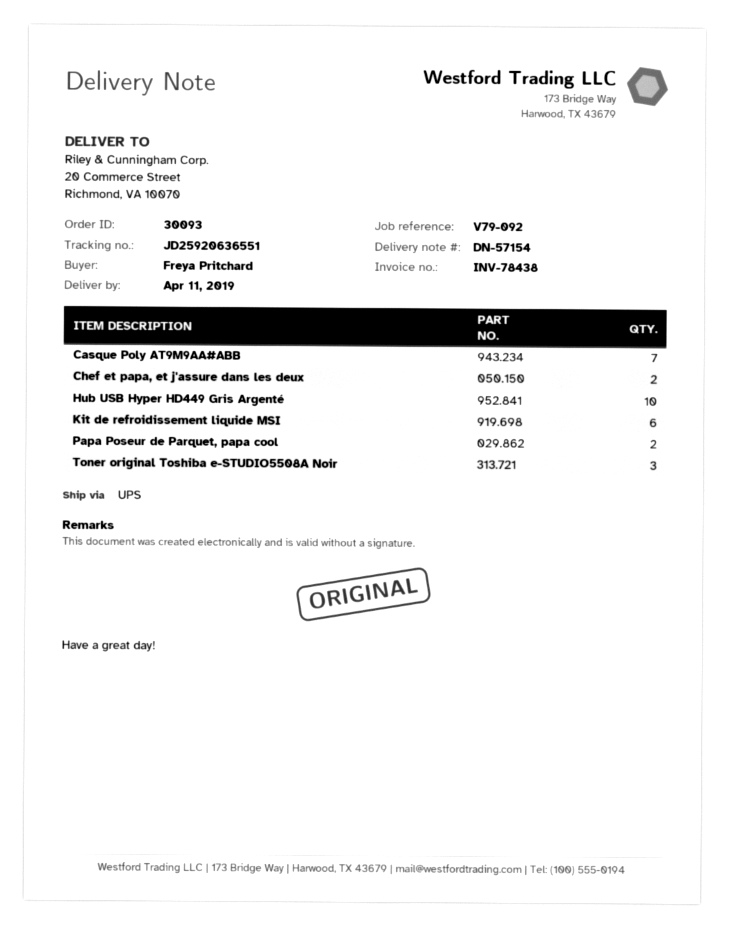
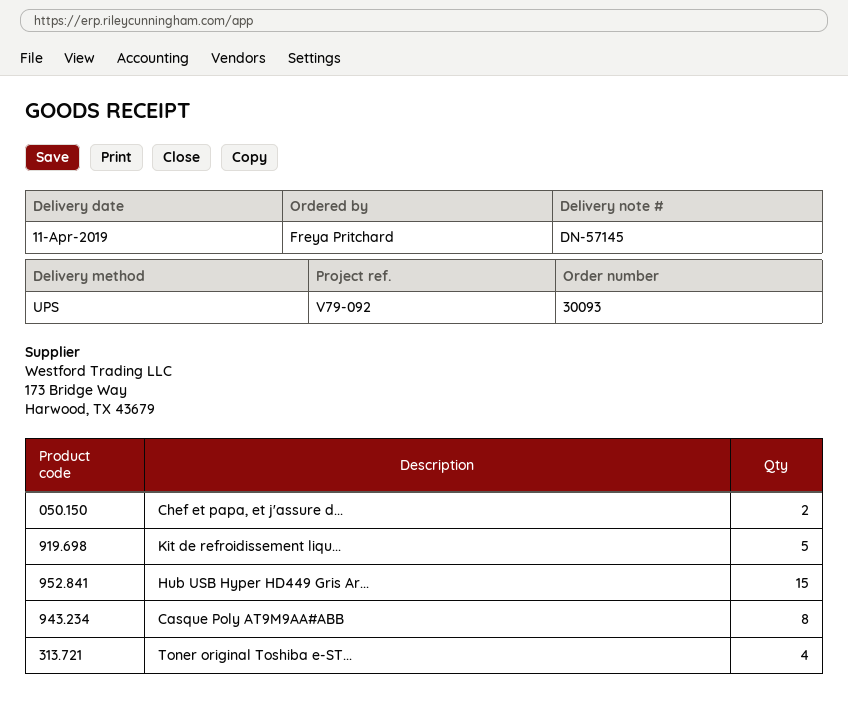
delivery note number: DN-57154 -> DN-57145
Casque Poly AT9M9AA#ABB: 7 -> 8
Hub USB Hyper HD449 Gris Argenté: 10 -> 15
Kit de refroidissement liquide MSI: 6 -> 5
Papa Poseur de Parquet, papa cool: 2 -> none
Toner original Toshiba e-STUDIO5508A Noir: 3 -> 4

